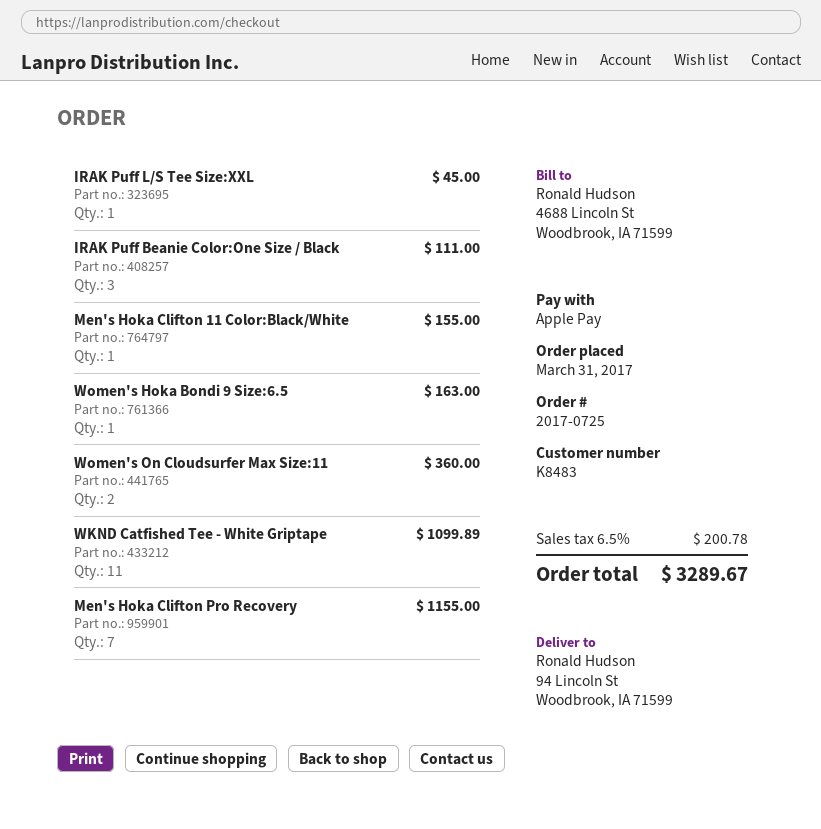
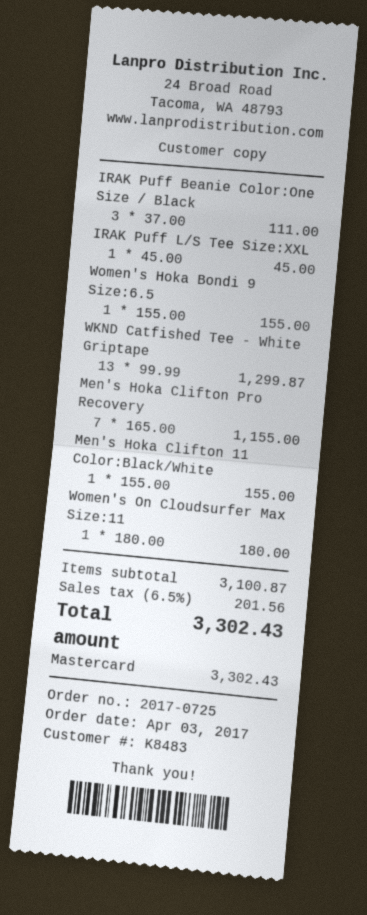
order date: 2017-03-31 -> 2017-04-03
payment method: Apple Pay -> Mastercard
Women's Hoka Bondi 9 Size:6.5: 1 for 163.00 -> 1 for 155.00
Women's On Cloudsurfer Max Size:11: 2 for 360.00 -> 1 for 180.00
WKND Catfished Tee - White Griptape: 11 for 1099.89 -> 13 for 1299.87
tax: 6.5% = 200.78 -> 6.5% = 201.56
total: 3289.67 -> 3302.43

